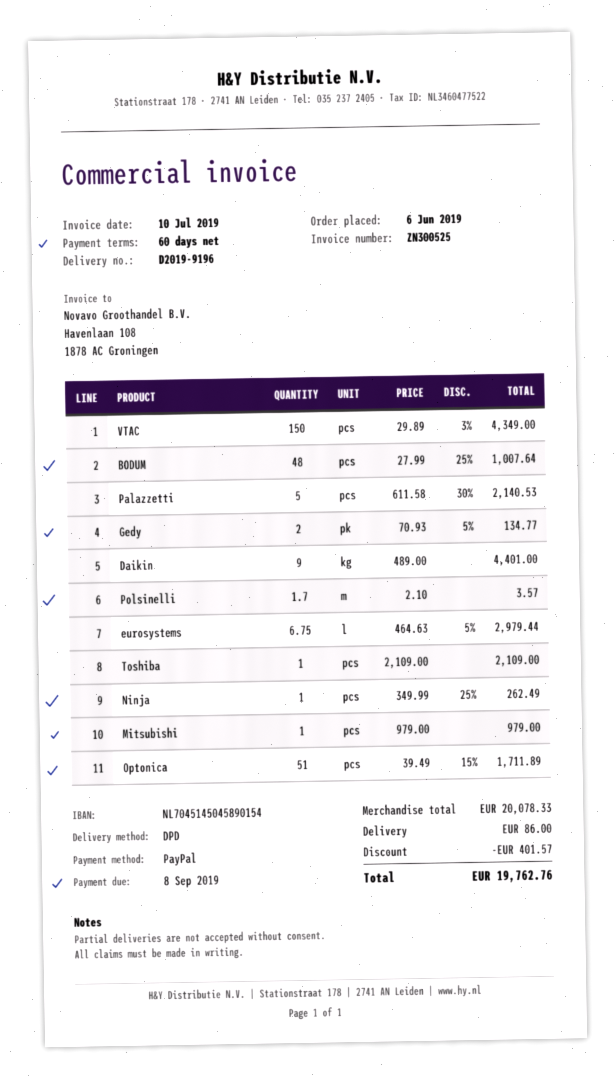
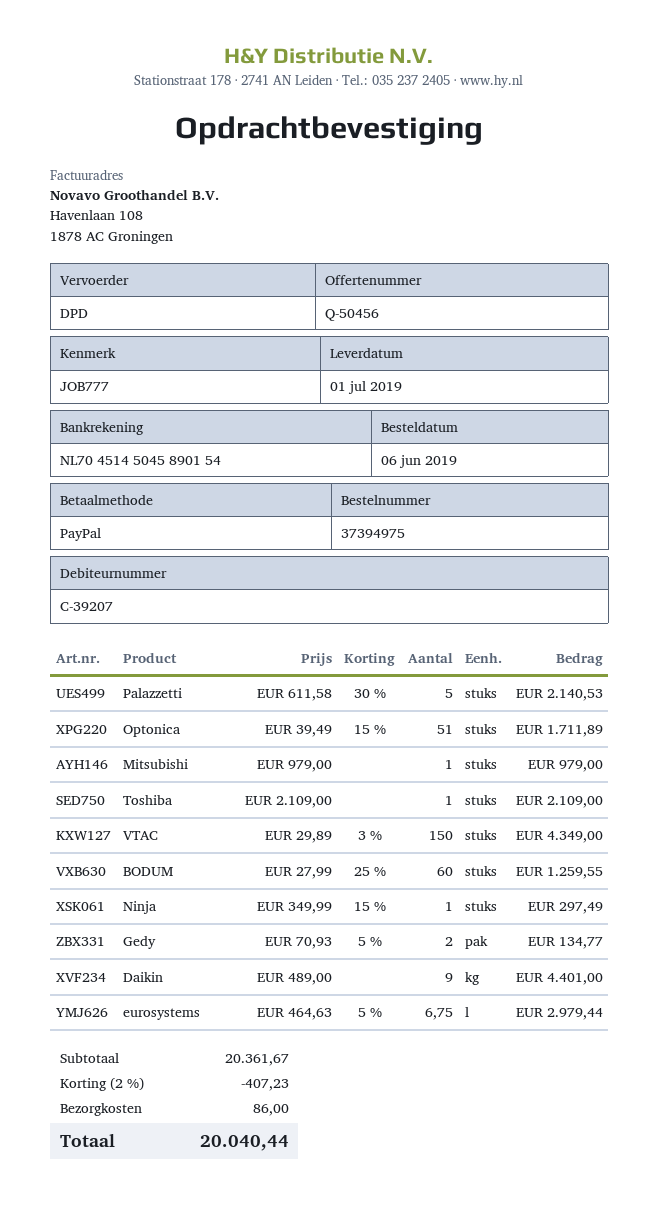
BODUM: 48 x 27.99 - 25% = 1007.64 -> 60 x 27.99 - 25% = 1259.55
Polsinelli: 1.7 x 2.10 = 3.57 -> none
Ninja: 1 x 349.99 - 25% = 262.49 -> 1 x 349.99 - 15% = 297.49
subtotal: 20078.33 -> 20361.67
discount: 401.57 -> 407.23
total: 19762.76 -> 20040.44

